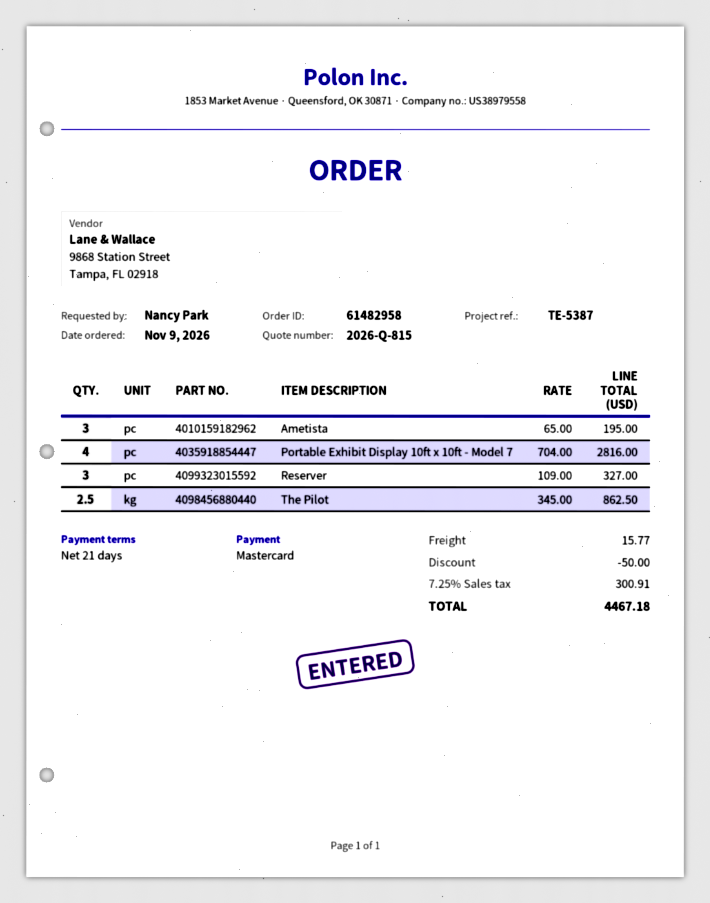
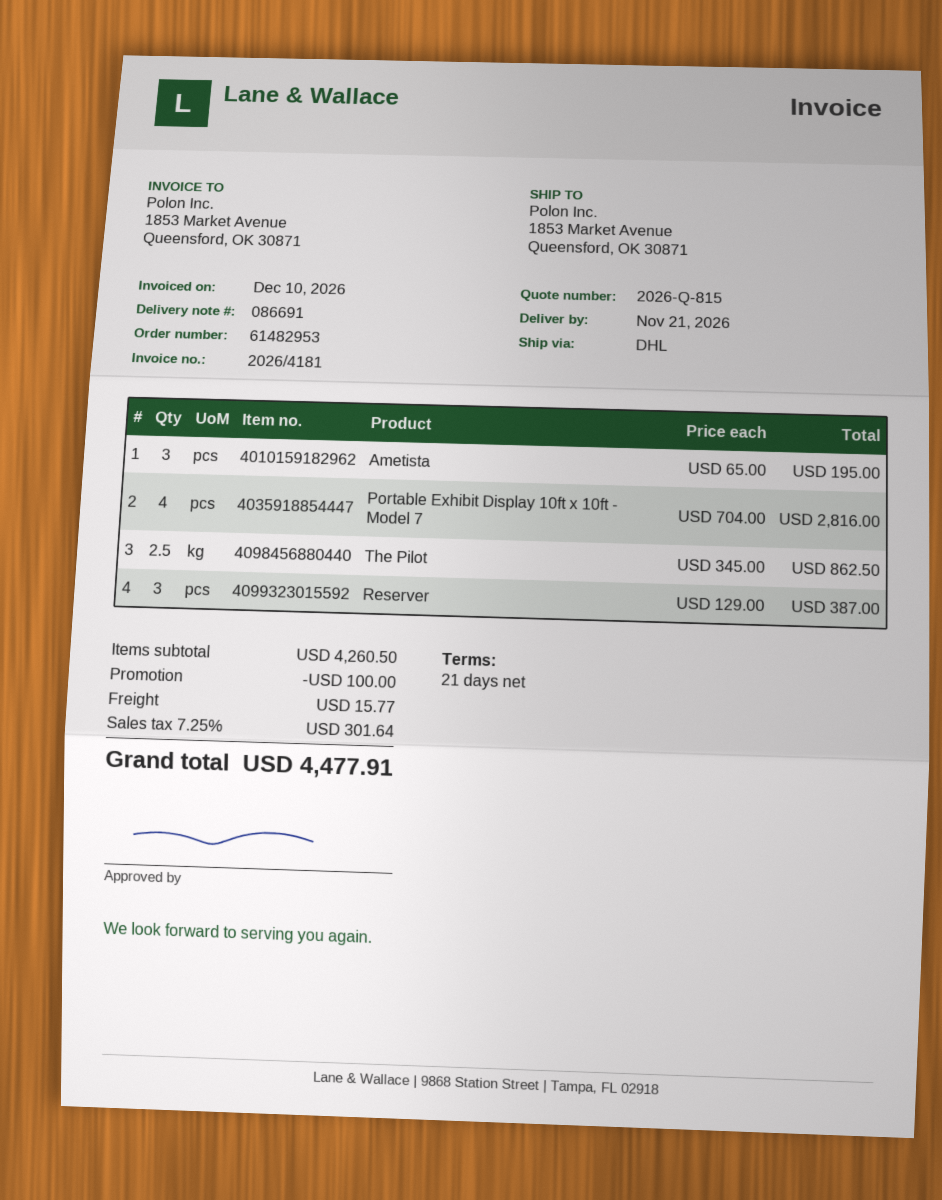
order number: 61482958 -> 61482953
Reserver: 3 x 109.00 = 327.00 -> 3 x 129.00 = 387.00
discount: 50.00 -> 100.00
tax: 7.25% = 300.91 -> 7.25% = 301.64
total: 4467.18 -> 4477.91

